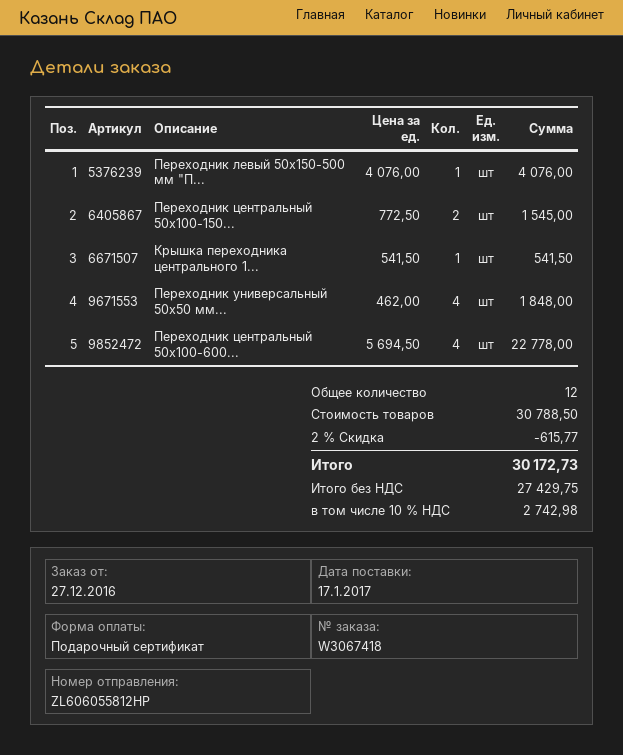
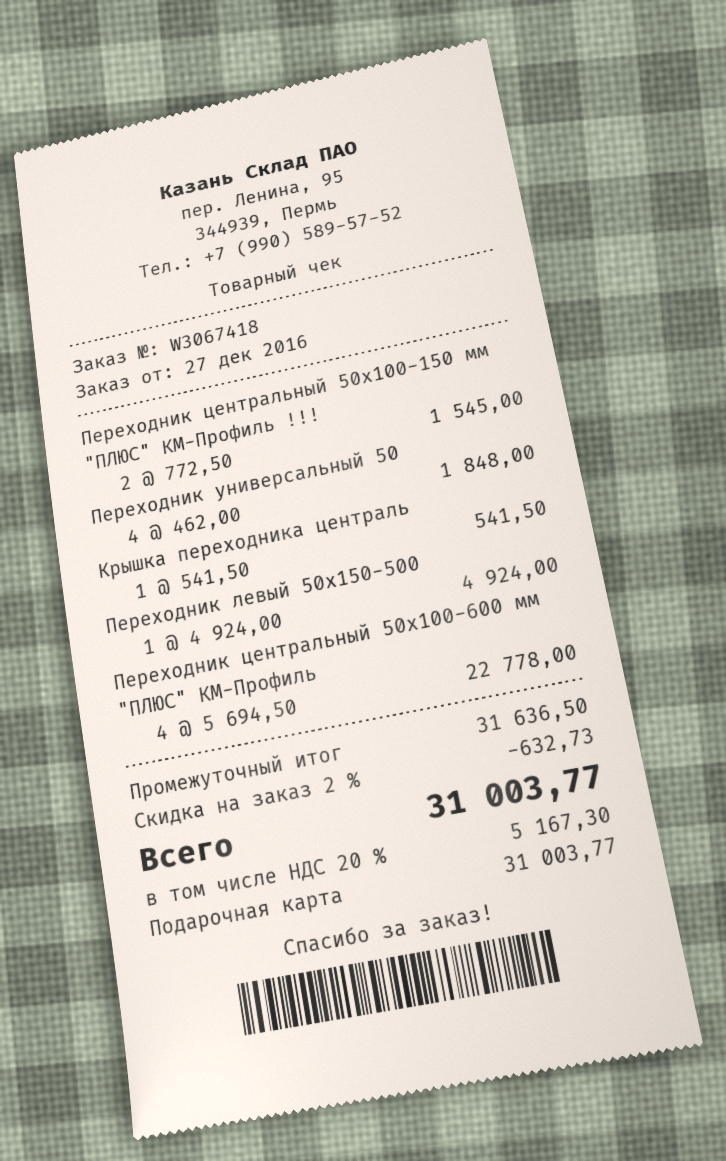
Переходник левый 50х150-500 мм "П...: 1 x 4076.00 = 4076.00 -> 1 x 4924.00 = 4924.00
subtotal: 30788.50 -> 31636.50
discount: 2% = 615.77 -> 2% = 632.73
tax: 10% = 2742.98 -> 20% = 5167.30
total: 30172.73 -> 31003.77

